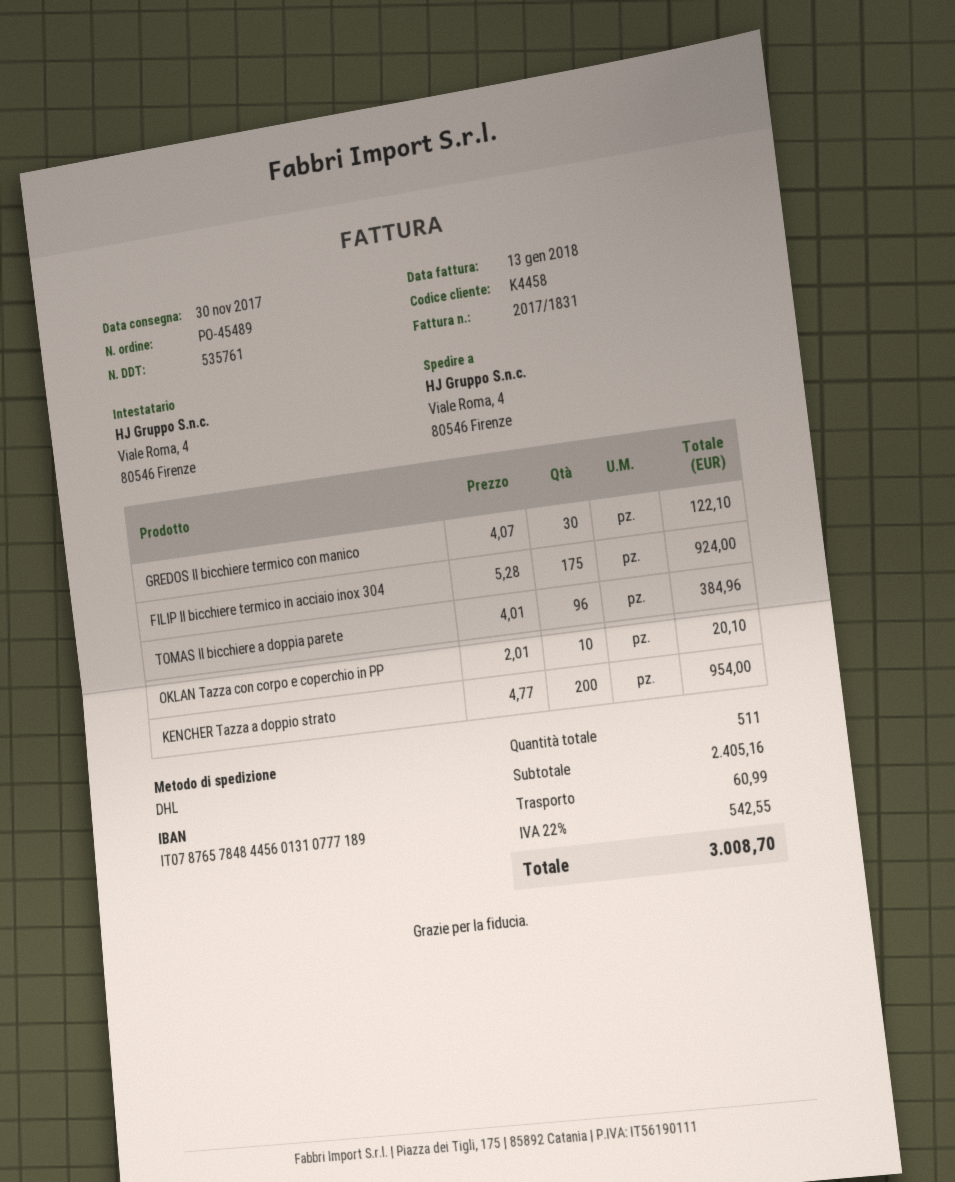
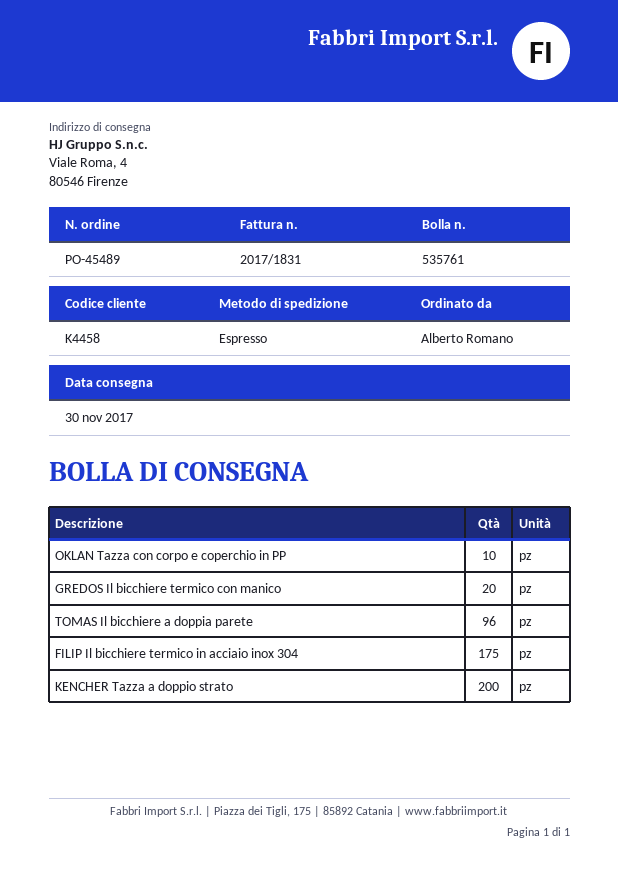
shipping method: DHL -> express
GREDOS Il bicchiere termico con manico: 30 -> 20

